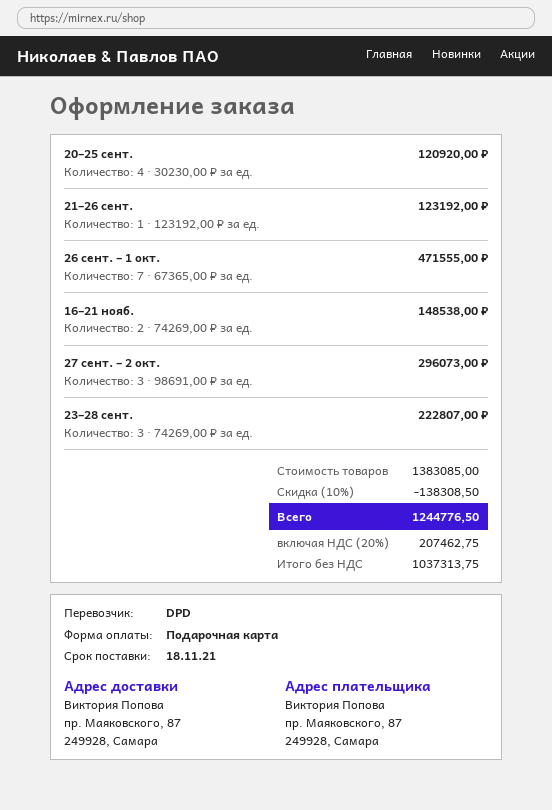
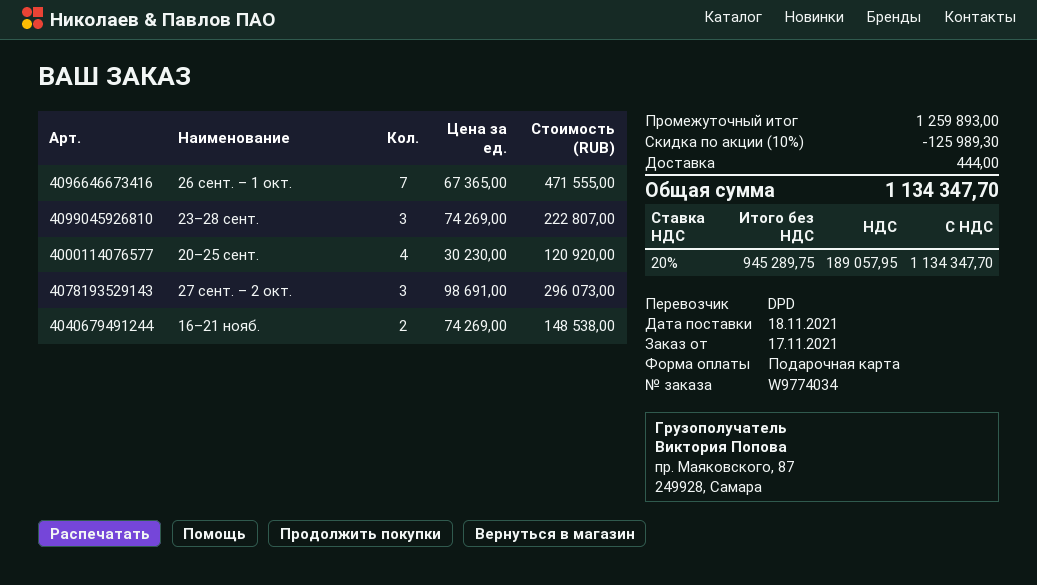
21–26 сент.: 1 x 123192.00 = 123192.00 -> none
subtotal: 1383085.00 -> 1259893.00
discount: 10% = 138308.50 -> 10% = 125989.30
shipping: none -> 444.00
net: 1037313.75 -> 945289.75
tax: 20% = 207462.75 -> 20% = 189057.95
total: 1244776.50 -> 1134347.70

